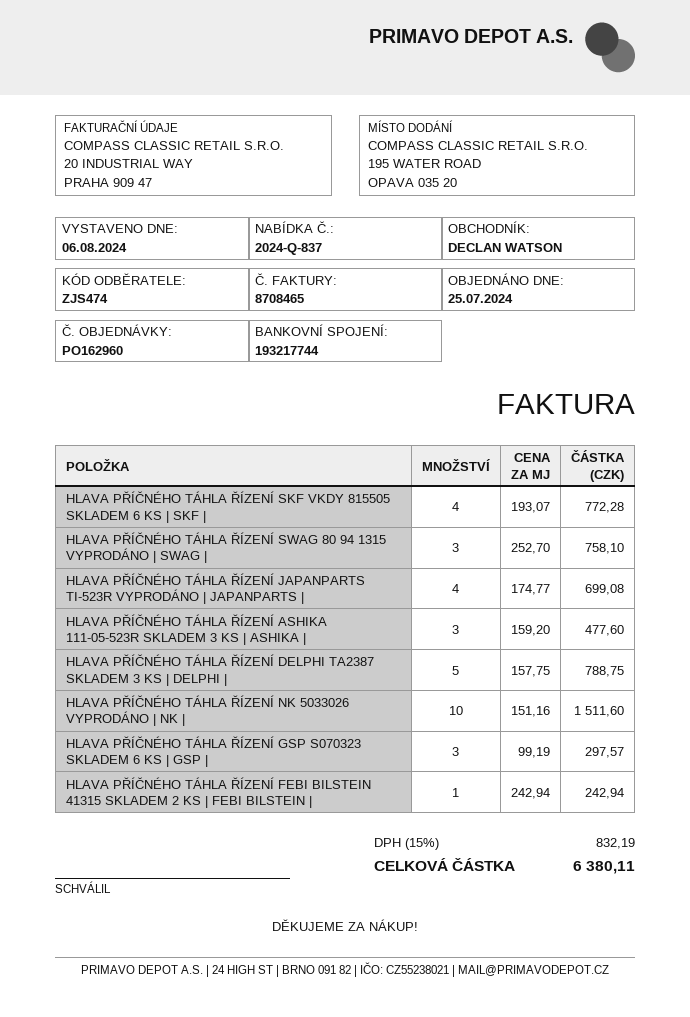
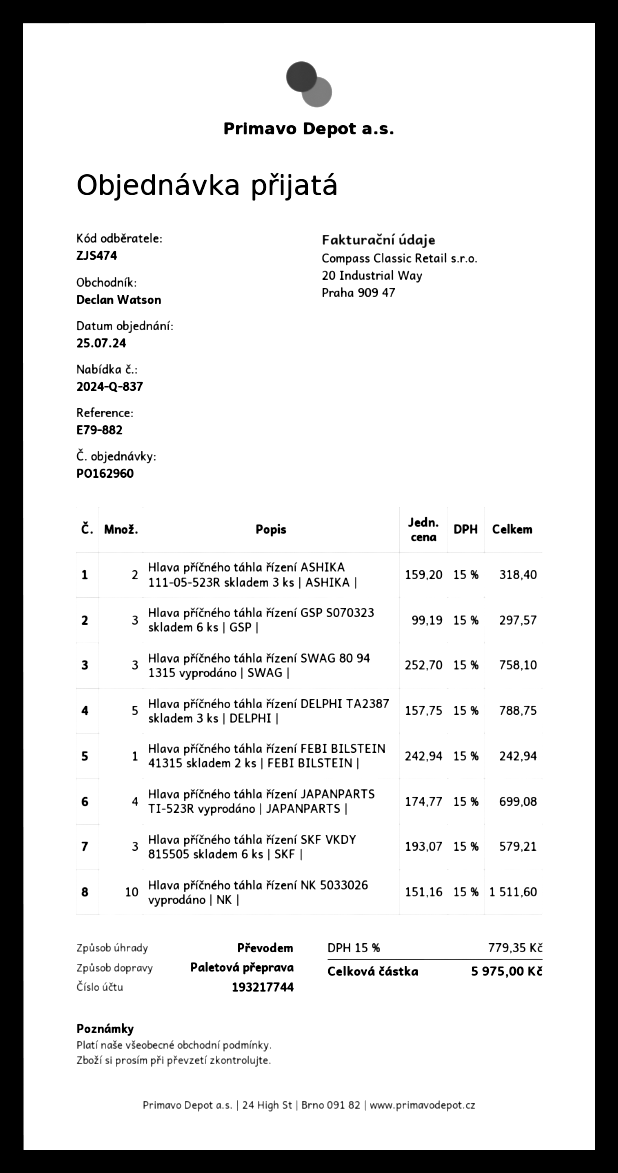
HLAVA PŘÍČNÉHO TÁHLA ŘÍZENÍ SKF VKDY 815505 SKLADEM 6 KS | SKF |: 4 x 193.07 = 772.28 -> 3 x 193.07 = 579.21
HLAVA PŘÍČNÉHO TÁHLA ŘÍZENÍ ASHIKA 111-05-523R SKLADEM 3 KS | ASHIKA |: 3 x 159.20 = 477.60 -> 2 x 159.20 = 318.40
tax: 15% = 832.19 -> 15% = 779.35
total: 6380.11 -> 5975.00

